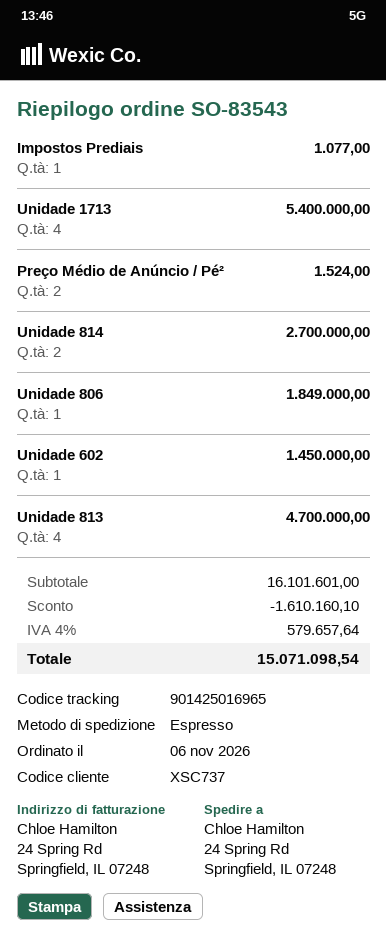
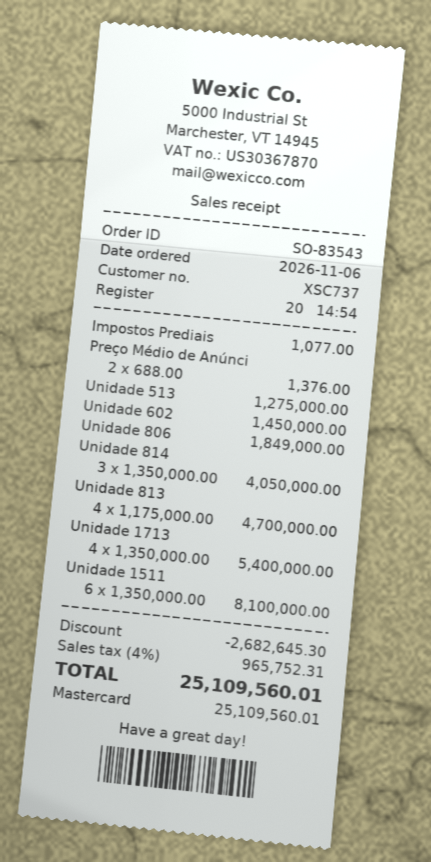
Preço Médio de Anúncio / Pé²: 2 for 1524.00 -> 2 for 1376.00
Unidade 814: 2 for 2700000.00 -> 3 for 4050000.00
Unidade 513: none -> 1 for 1275000.00
Unidade 1511: none -> 6 for 8100000.00
discount: 1610160.10 -> 2682645.30
tax: 4% = 579657.64 -> 4% = 965752.31
total: 15071098.54 -> 25109560.01

